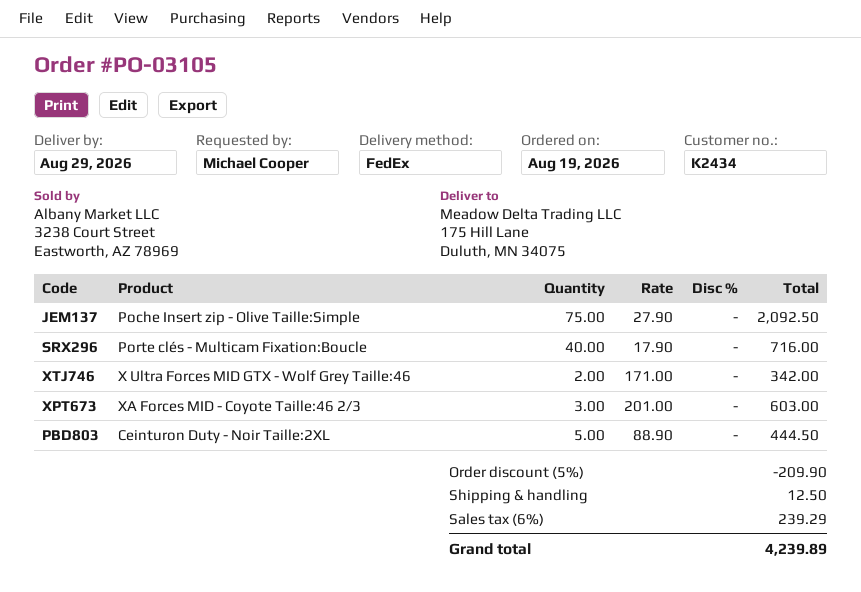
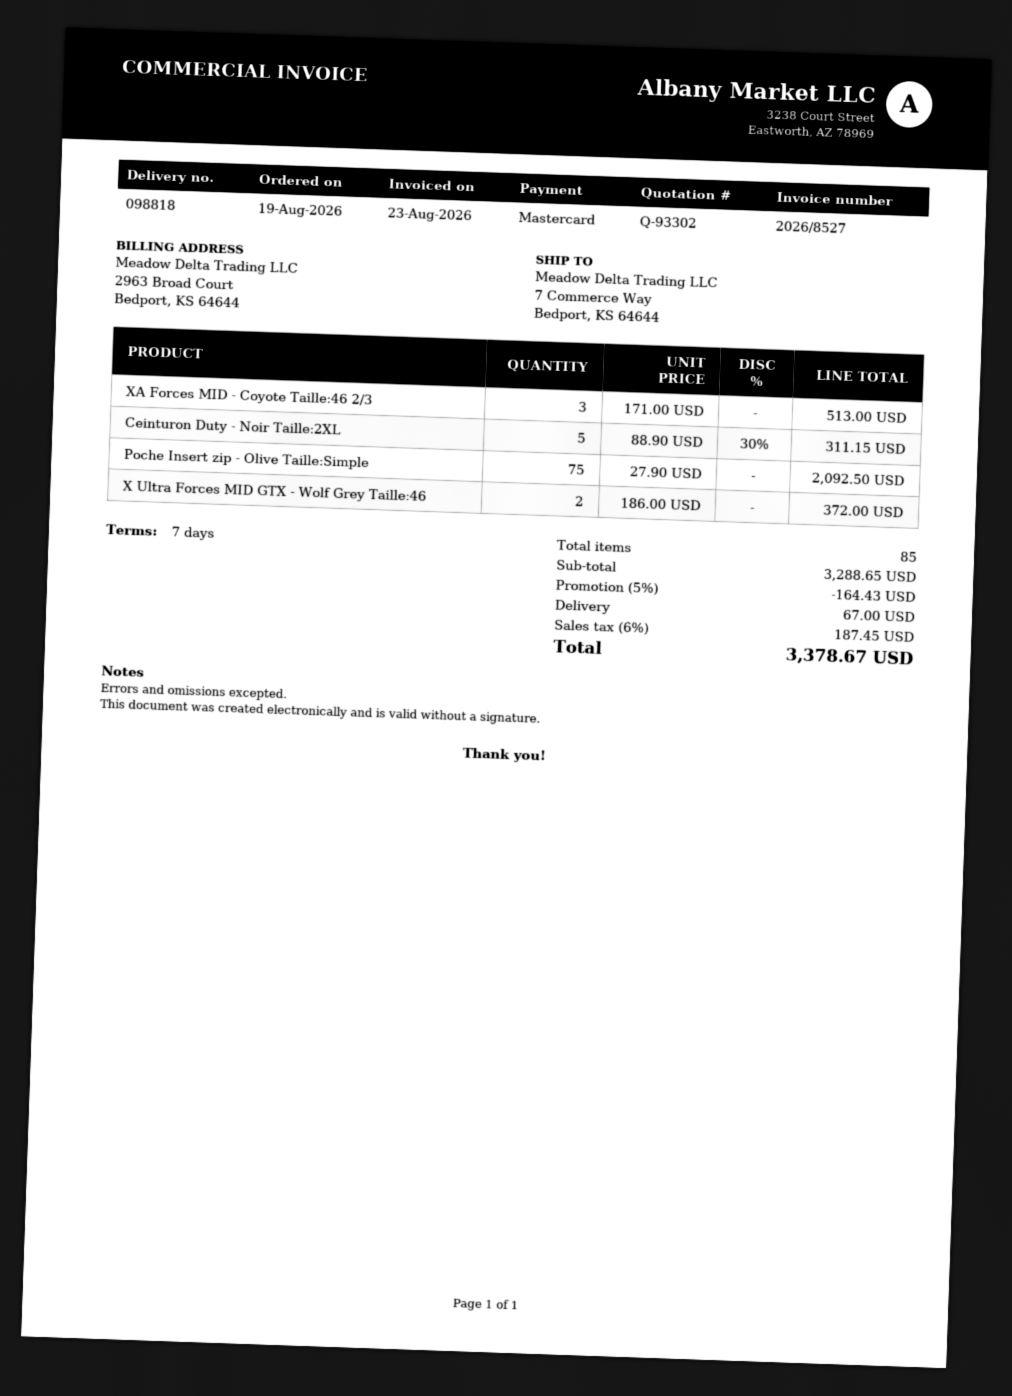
ship to: 175 Hill Lane, Duluth, MN 34075 -> 7 Commerce Way, Bedport, KS 64644
Porte clés - Multicam Fixation:Boucle: 40 x 17.90 = 716.00 -> none
X Ultra Forces MID GTX - Wolf Grey Taille:46: 2 x 171.00 = 342.00 -> 2 x 186.00 = 372.00
XA Forces MID - Coyote Taille:46 2/3: 3 x 201.00 = 603.00 -> 3 x 171.00 = 513.00
Ceinturon Duty - Noir Taille:2XL: 5 x 88.90 = 444.50 -> 5 x 88.90 - 30% = 311.15
discount: 5% = 209.90 -> 5% = 164.43
shipping: 12.50 -> 67.00
tax: 6% = 239.29 -> 6% = 187.45
total: 4239.89 -> 3378.67

